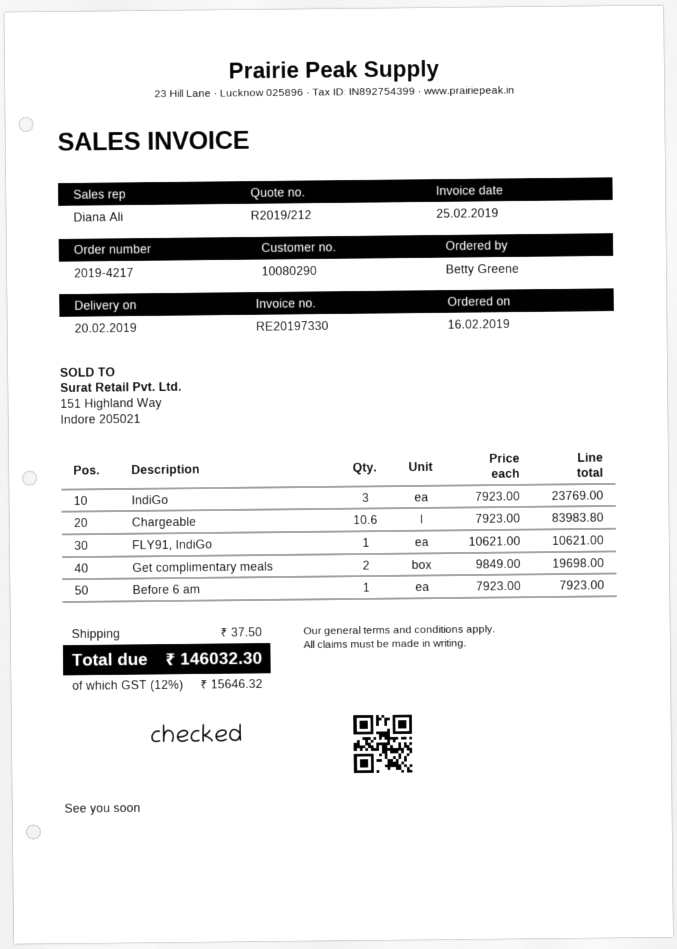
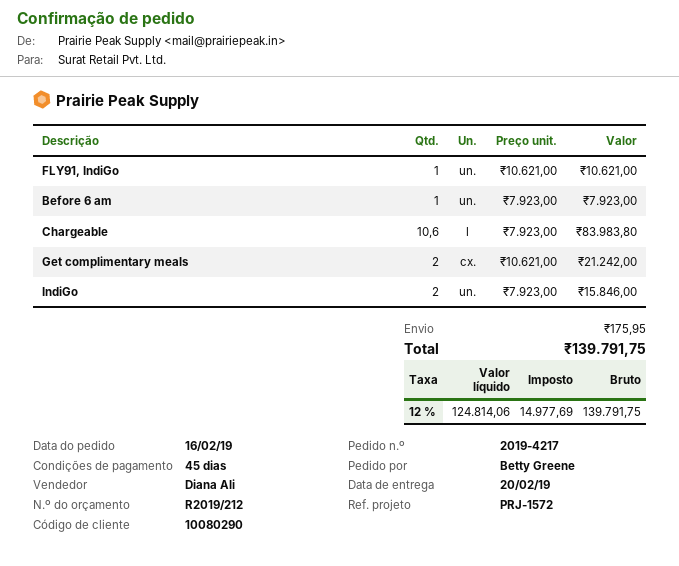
IndiGo: 3 x 7923.00 = 23769.00 -> 2 x 7923.00 = 15846.00
Get complimentary meals: 2 x 9849.00 = 19698.00 -> 2 x 10621.00 = 21242.00
shipping: 37.50 -> 175.95
tax: 12% = 15646.32 -> 12% = 14977.69
total: 146032.30 -> 139791.75

